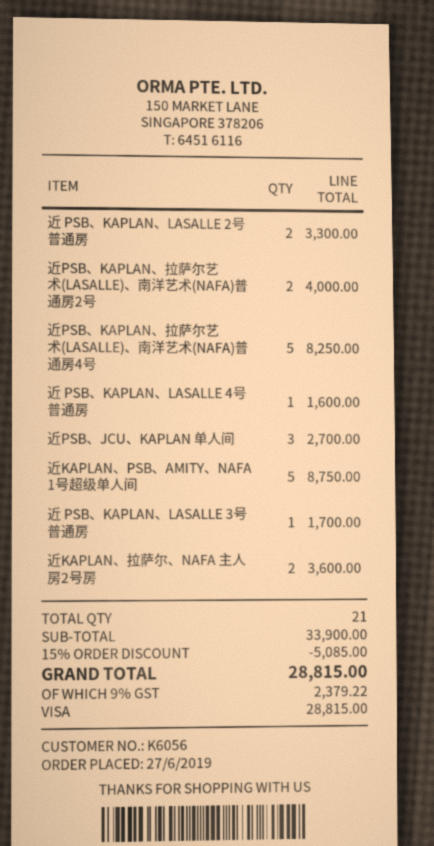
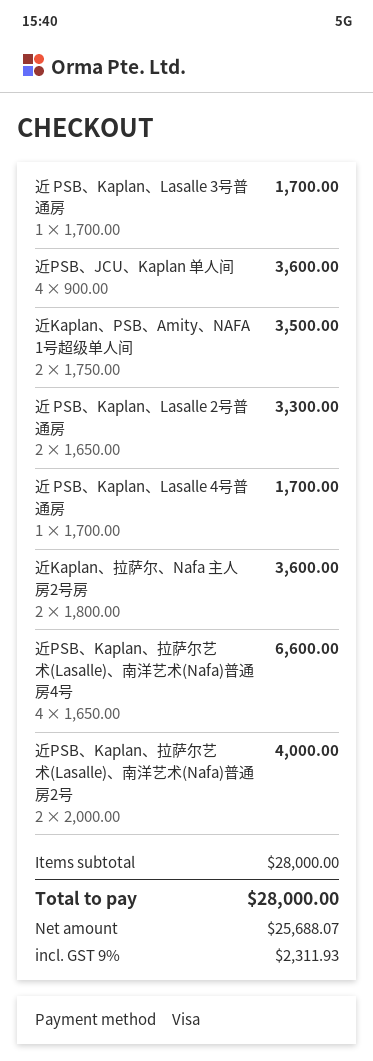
近PSB、KAPLAN、拉萨尔艺术(LASALLE)、南洋艺术(NAFA)普通房4号: 5 for 8250.00 -> 4 for 6600.00
近 PSB、KAPLAN、LASALLE 4号普通房: 1 for 1600.00 -> 1 for 1700.00
近PSB、JCU、KAPLAN 单人间: 3 for 2700.00 -> 4 for 3600.00
近KAPLAN、PSB、AMITY、NAFA 1号超级单人间: 5 for 8750.00 -> 2 for 3500.00
subtotal: 33900.00 -> 28000.00
discount: 15% = 5085.00 -> none
tax: 9% = 2379.22 -> 9% = 2311.93
total: 28815.00 -> 28000.00

